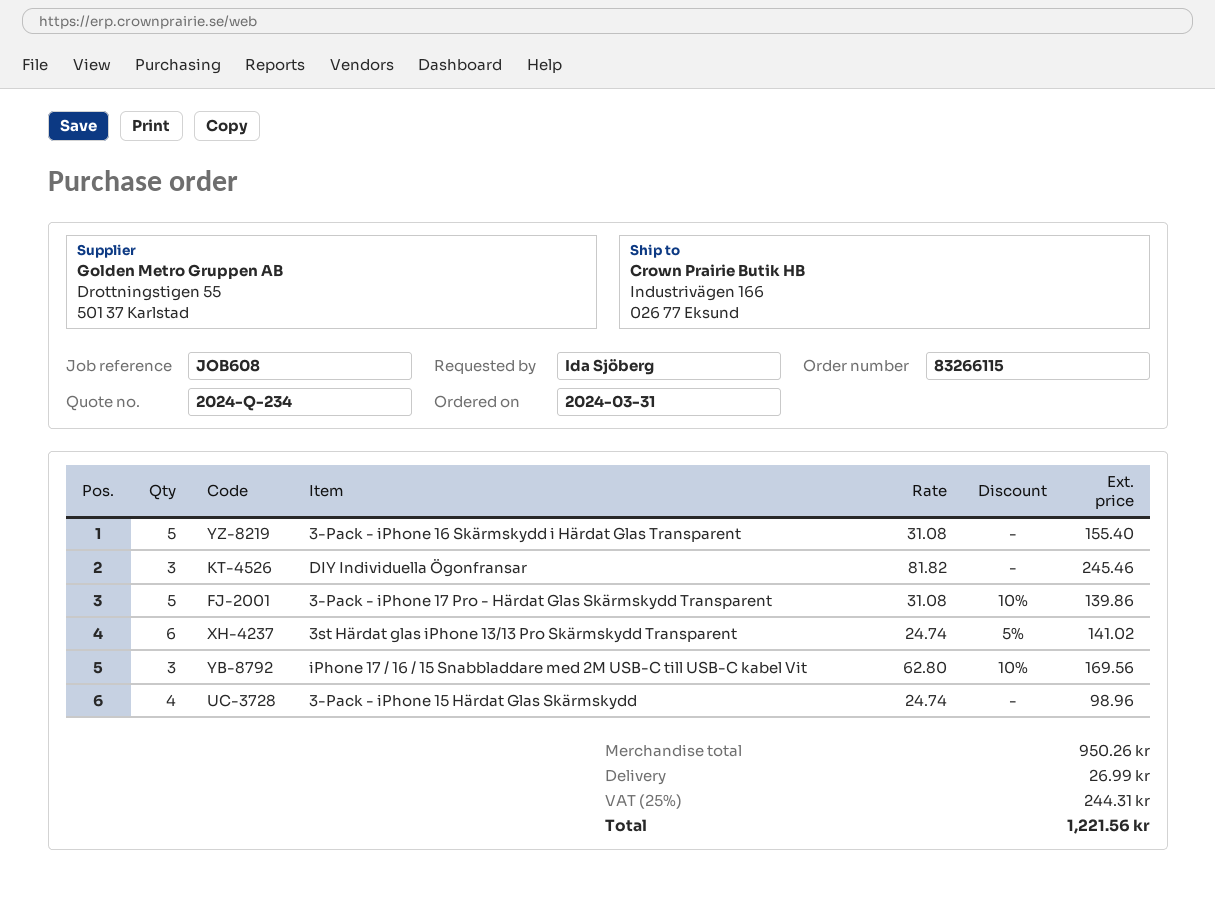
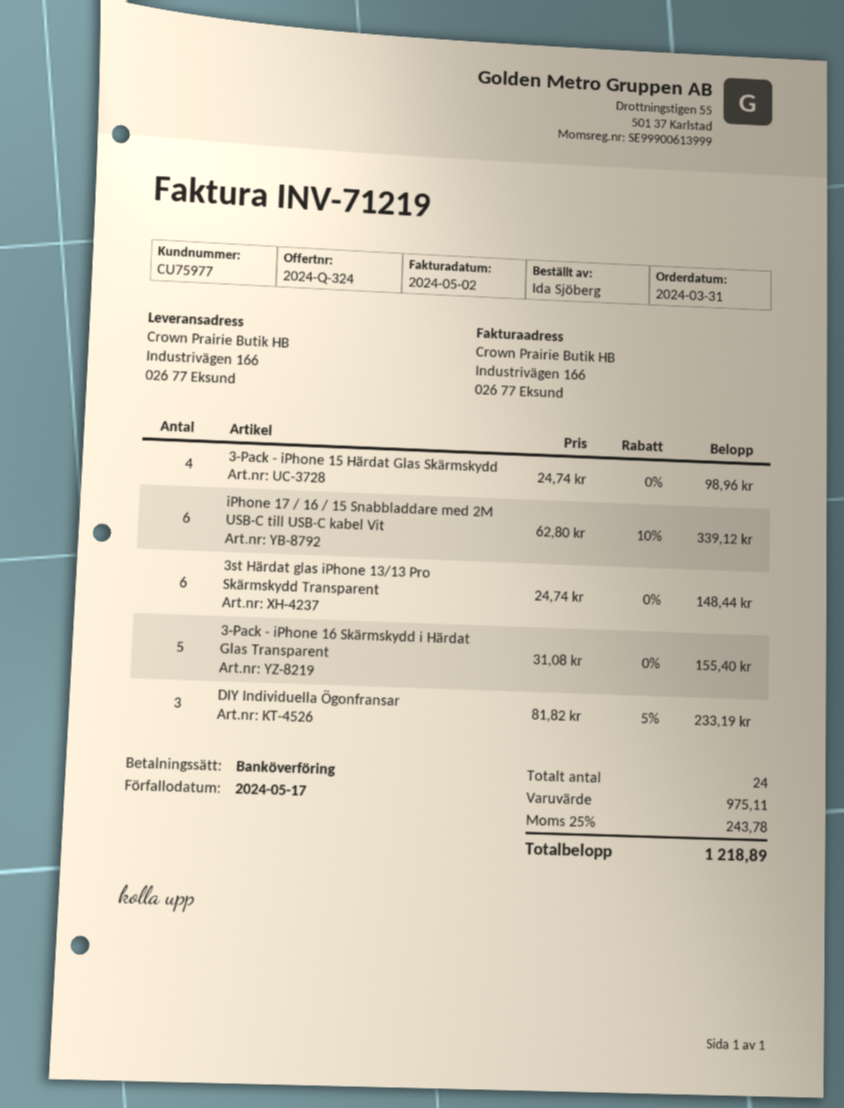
quote number: 2024-Q-234 -> 2024-Q-324
DIY Individuella Ögonfransar: 3 x 81.82 = 245.46 -> 3 x 81.82 - 5% = 233.19
3-Pack - iPhone 17 Pro - Härdat Glas Skärmskydd Transparent: 5 x 31.08 - 10% = 139.86 -> none
3st Härdat glas iPhone 13/13 Pro Skärmskydd Transparent: 6 x 24.74 - 5% = 141.02 -> 6 x 24.74 = 148.44
iPhone 17 / 16 / 15 Snabbladdare med 2M USB-C till USB-C kabel Vit: 3 x 62.80 - 10% = 169.56 -> 6 x 62.80 - 10% = 339.12
subtotal: 950.26 -> 975.11
shipping: 26.99 -> none
tax: 25% = 244.31 -> 25% = 243.78
total: 1221.56 -> 1218.89

